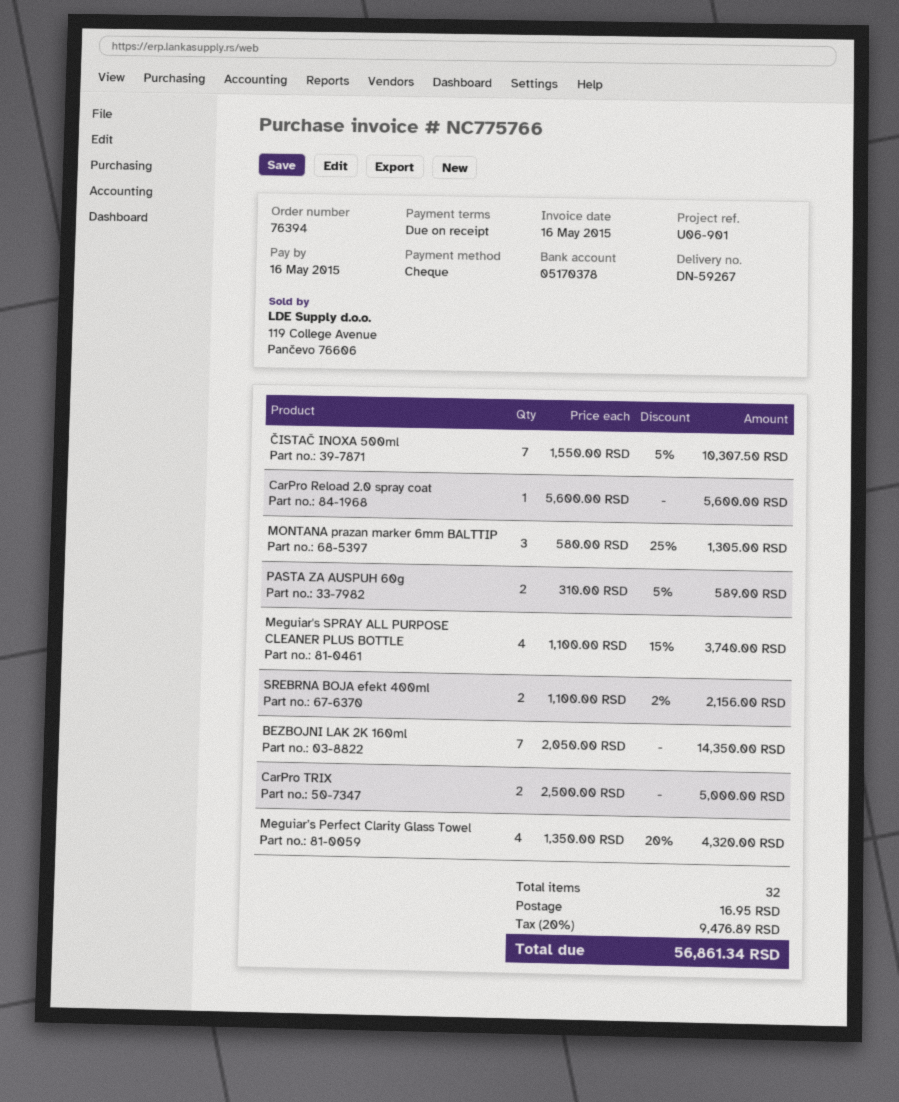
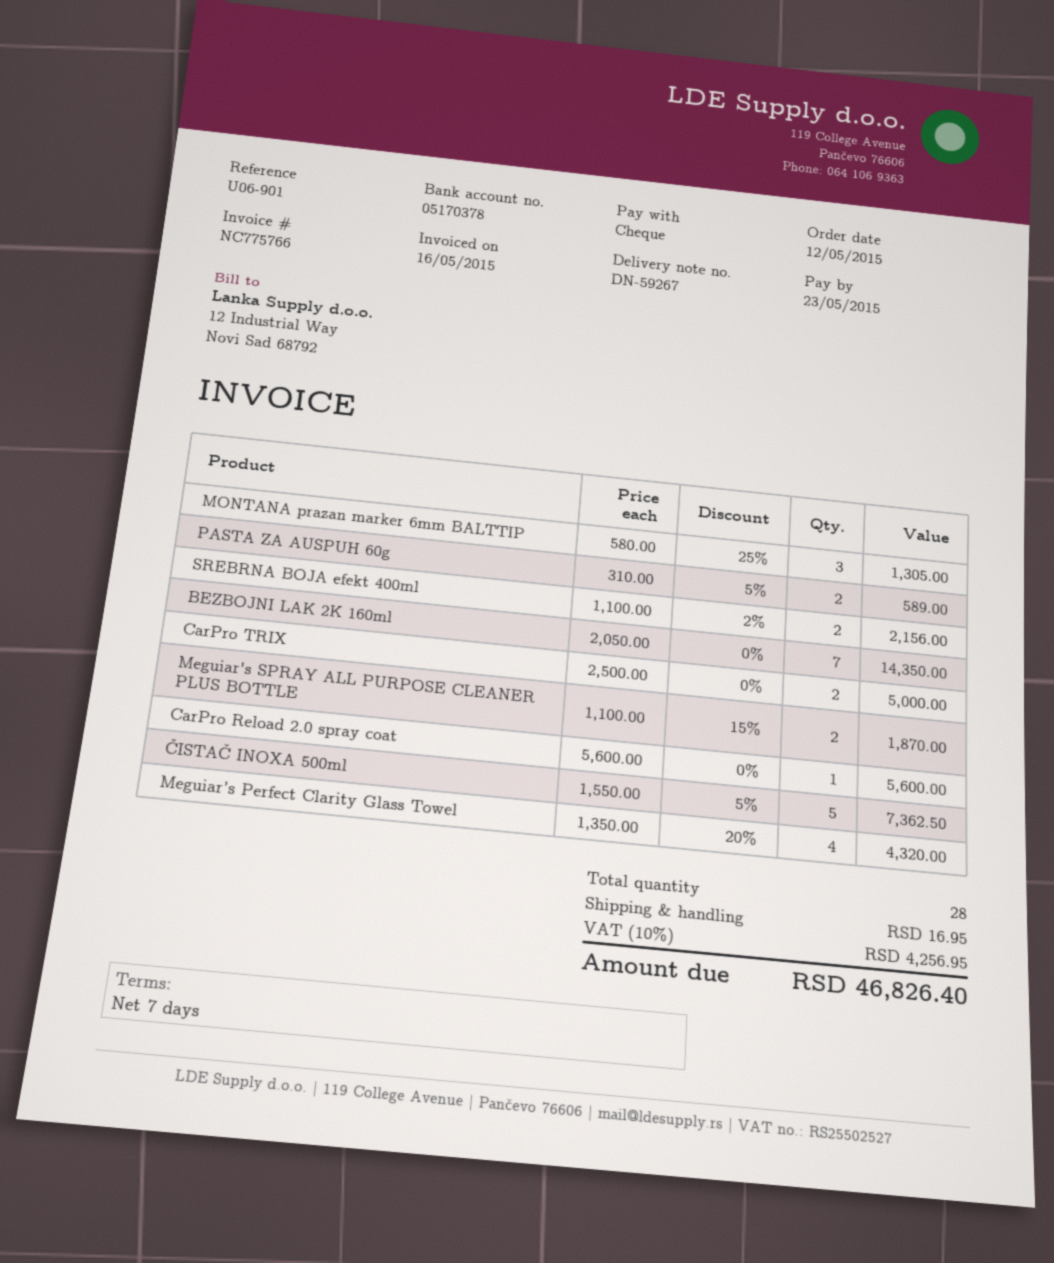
payment terms: on receipt -> 7 days
due date: 2015-05-16 -> 2015-05-23
ČISTAČ INOXA 500ml: 7 x 1550.00 - 5% = 10307.50 -> 5 x 1550.00 - 5% = 7362.50
Meguiar's SPRAY ALL PURPOSE CLEANER PLUS BOTTLE: 4 x 1100.00 - 15% = 3740.00 -> 2 x 1100.00 - 15% = 1870.00
total quantity: 32 -> 28
tax: 20% = 9476.89 -> 10% = 4256.95
total: 56861.34 -> 46826.40

